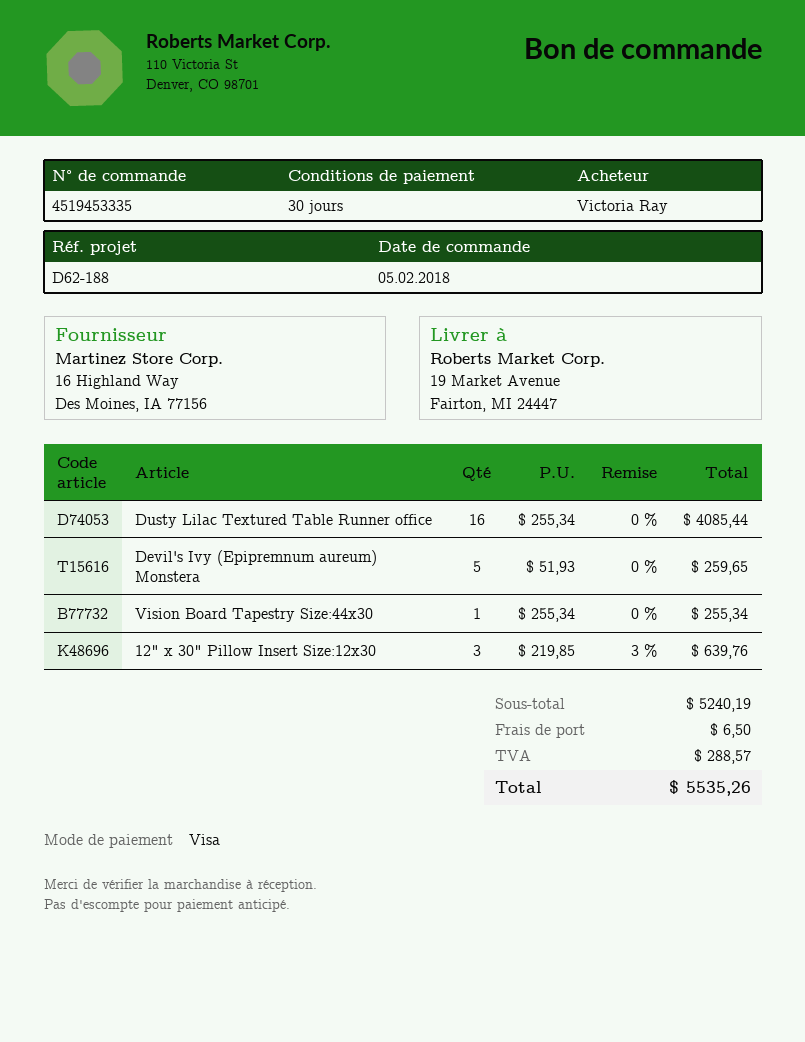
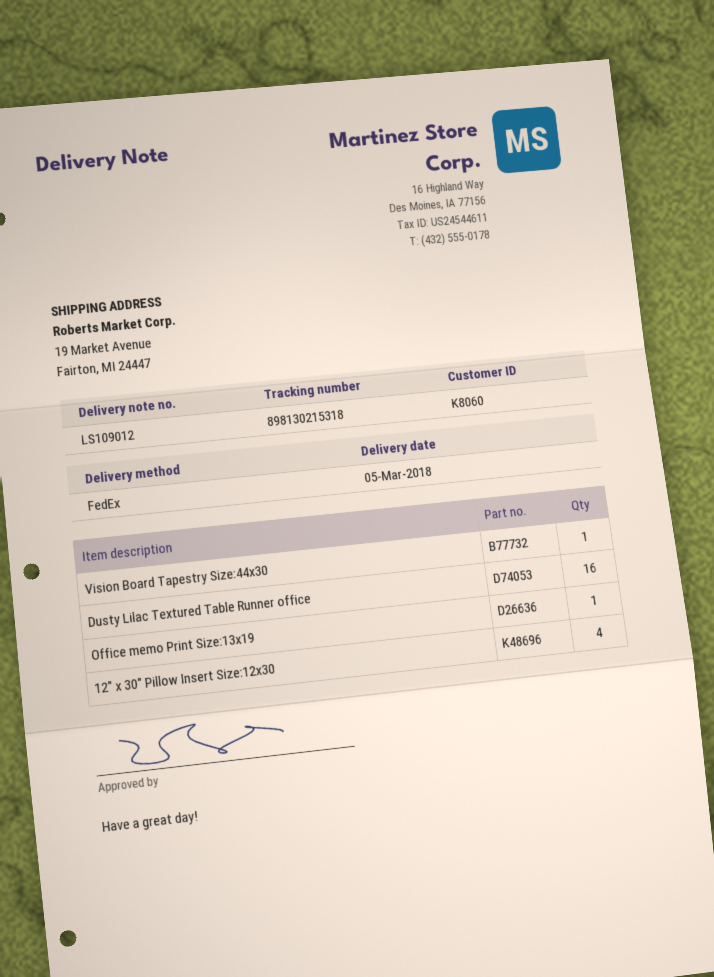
Devil's Ivy (Epipremnum aureum) Monstera: 5 -> none
12" x 30" Pillow Insert Size:12x30: 3 -> 4
Office memo Print Size:13x19: none -> 1

